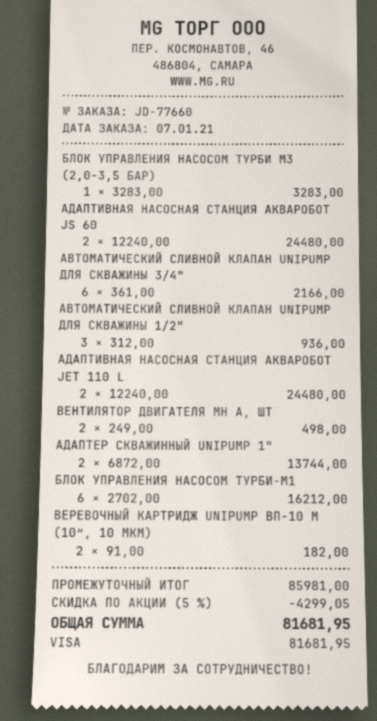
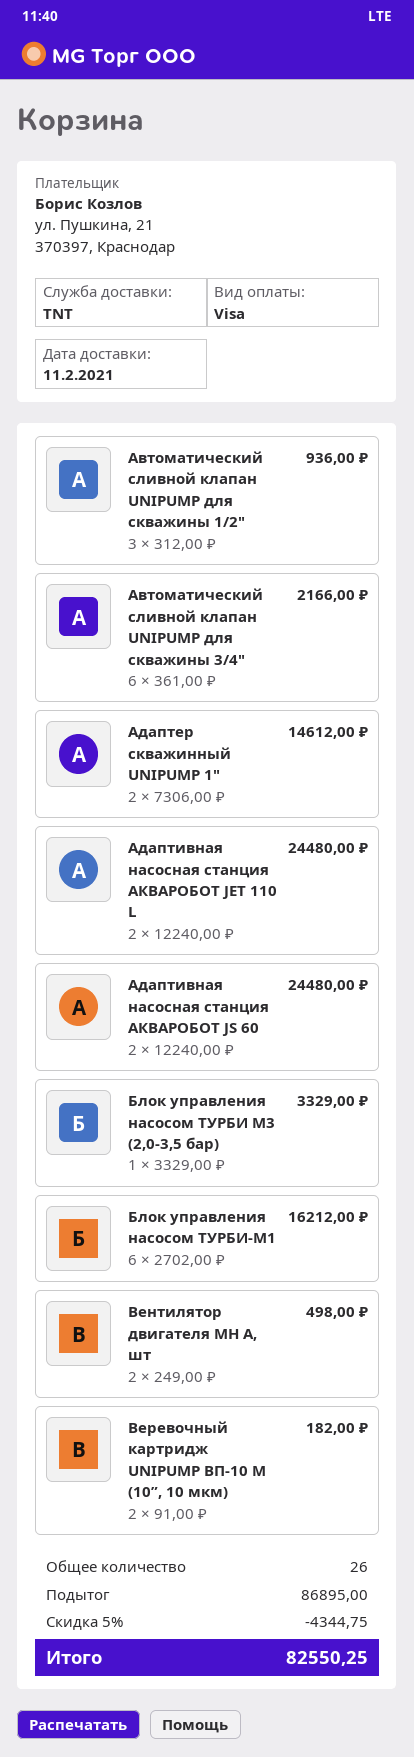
БЛОК УПРАВЛЕНИЯ НАСОСОМ ТУРБИ М3 (2,0-3,5 БАР): 1 x 3283.00 = 3283.00 -> 1 x 3329.00 = 3329.00
АДАПТЕР СКВАЖИННЫЙ UNIPUMP 1": 2 x 6872.00 = 13744.00 -> 2 x 7306.00 = 14612.00
subtotal: 85981.00 -> 86895.00
discount: 5% = 4299.05 -> 5% = 4344.75
total: 81681.95 -> 82550.25

